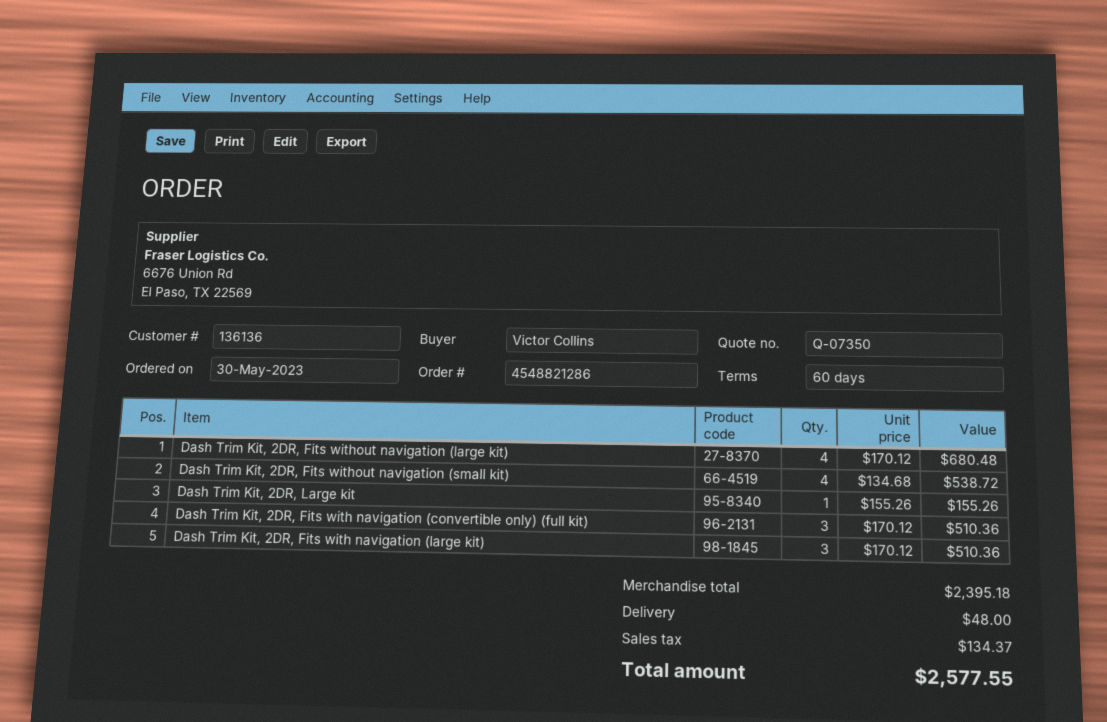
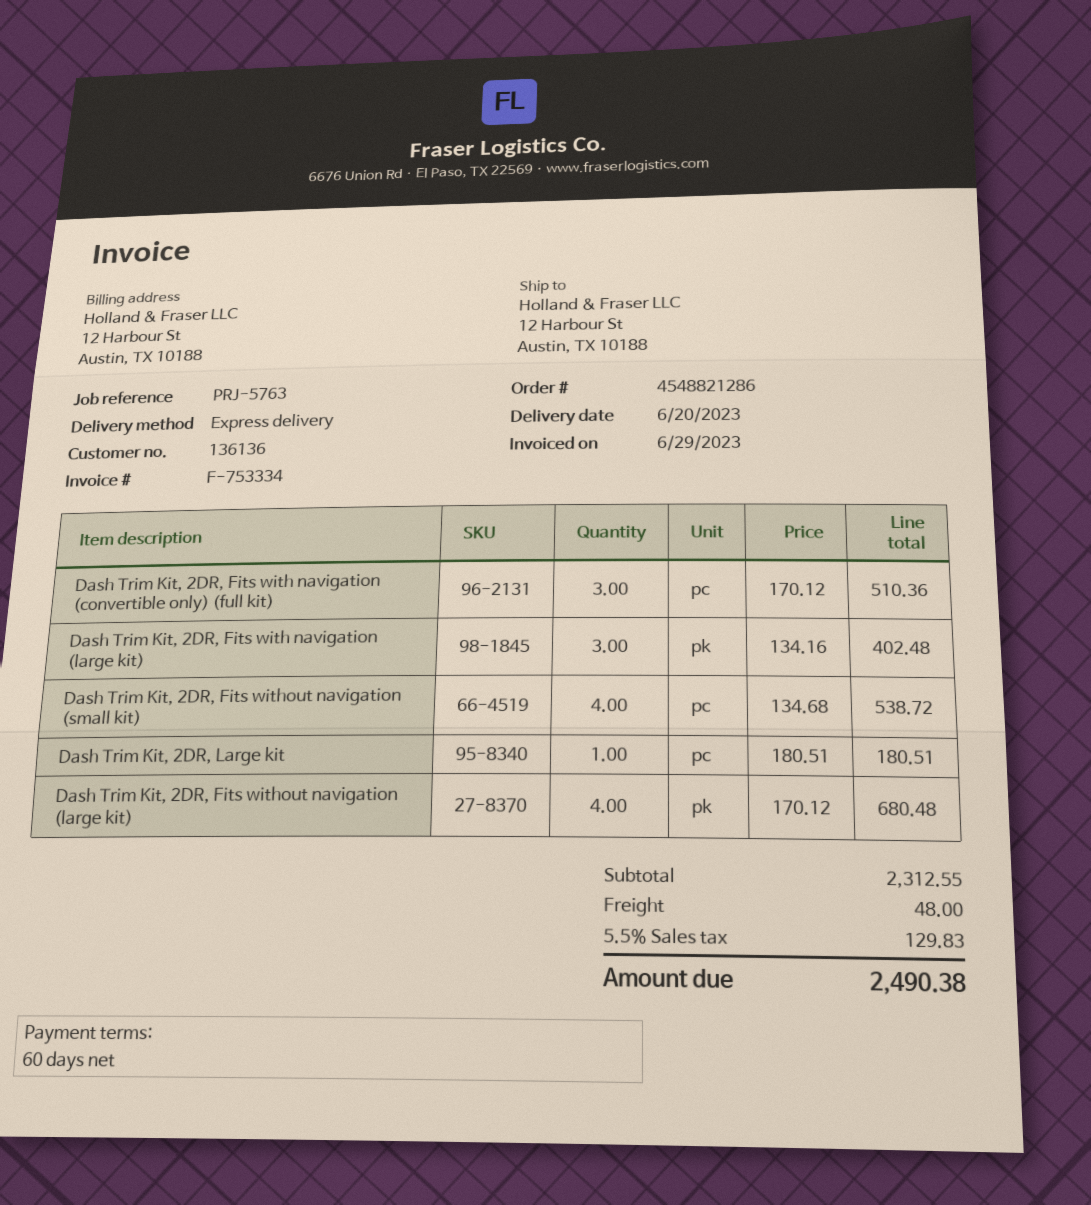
Dash Trim Kit, 2DR, Large kit: 1 x 155.26 = 155.26 -> 1 x 180.51 = 180.51
Dash Trim Kit, 2DR, Fits with navigation (large kit): 3 x 170.12 = 510.36 -> 3 x 134.16 = 402.48
subtotal: 2395.18 -> 2312.55
tax: 134.37 -> 129.83
total: 2577.55 -> 2490.38

